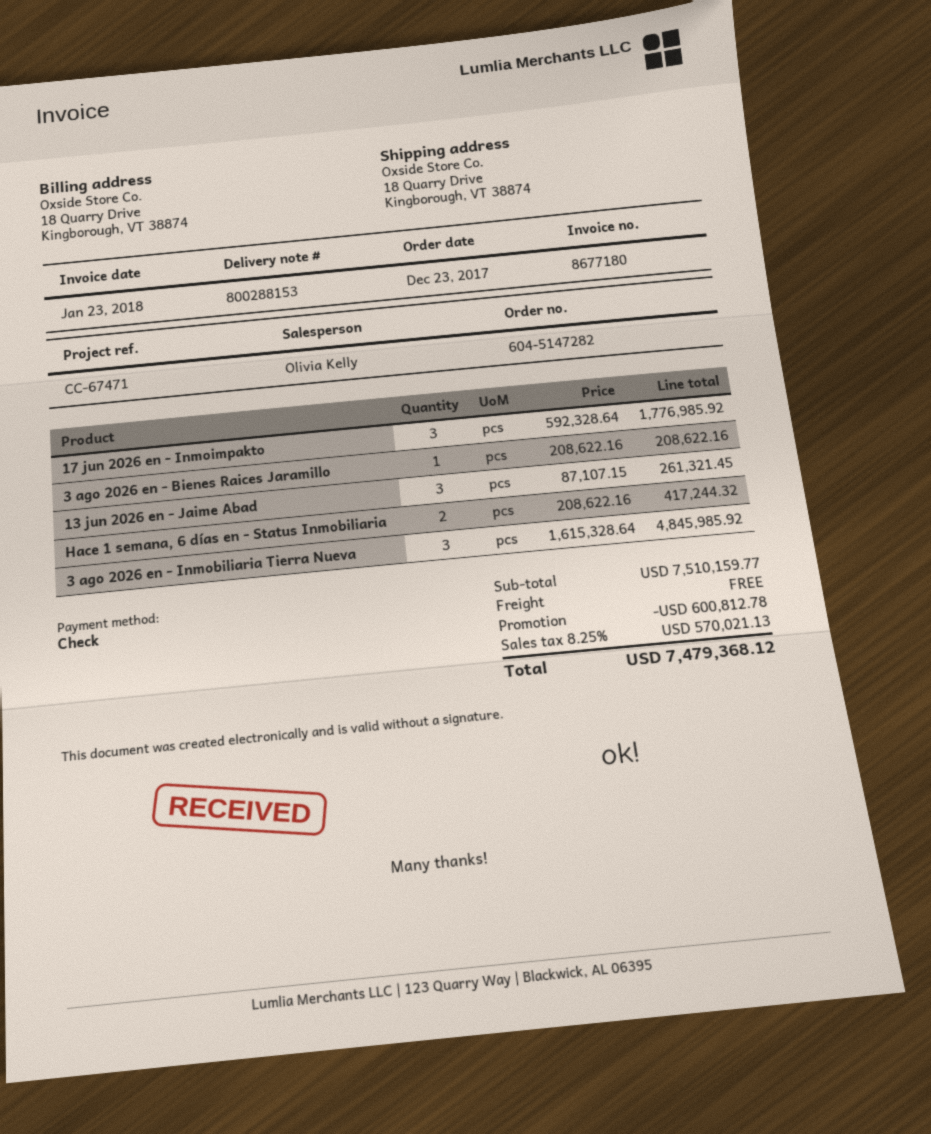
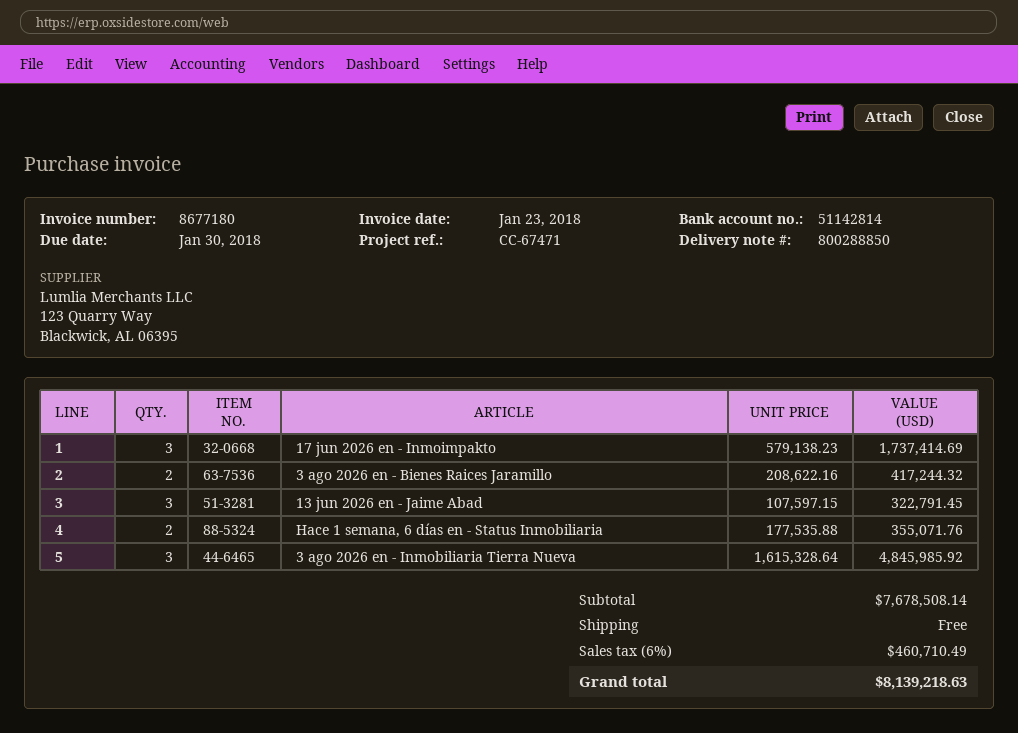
delivery note number: 800288153 -> 800288850
17 jun 2026 en - Inmoimpakto: 3 x 592328.64 = 1776985.92 -> 3 x 579138.23 = 1737414.69
3 ago 2026 en - Bienes Raices Jaramillo: 1 x 208622.16 = 208622.16 -> 2 x 208622.16 = 417244.32
13 jun 2026 en - Jaime Abad: 3 x 87107.15 = 261321.45 -> 3 x 107597.15 = 322791.45
Hace 1 semana, 6 días en - Status Inmobiliaria: 2 x 208622.16 = 417244.32 -> 2 x 177535.88 = 355071.76
subtotal: 7510159.77 -> 7678508.14
discount: 600812.78 -> none
tax: 8.25% = 570021.13 -> 6% = 460710.49
total: 7479368.12 -> 8139218.63

